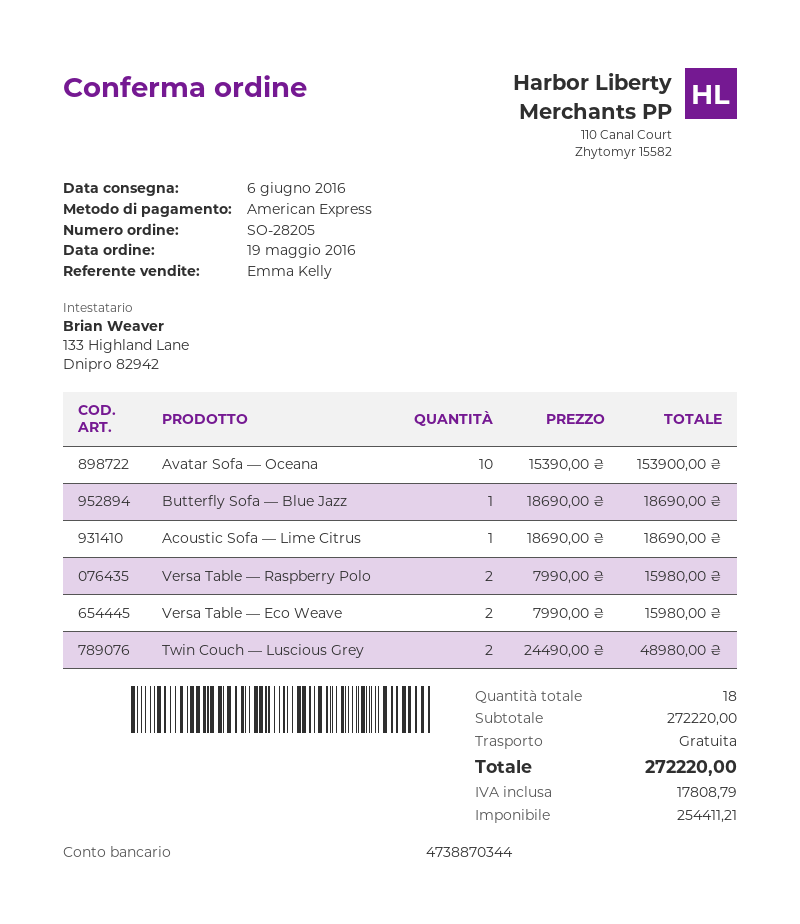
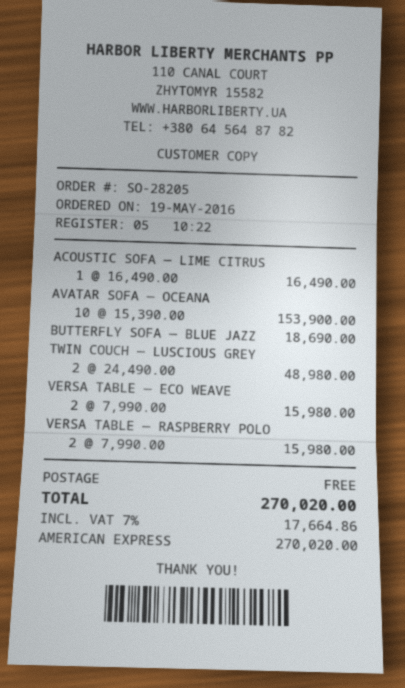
Acoustic Sofa — Lime Citrus: 1 x 18690.00 = 18690.00 -> 1 x 16490.00 = 16490.00
tax: 17808.79 -> 17664.86
total: 272220.00 -> 270020.00

